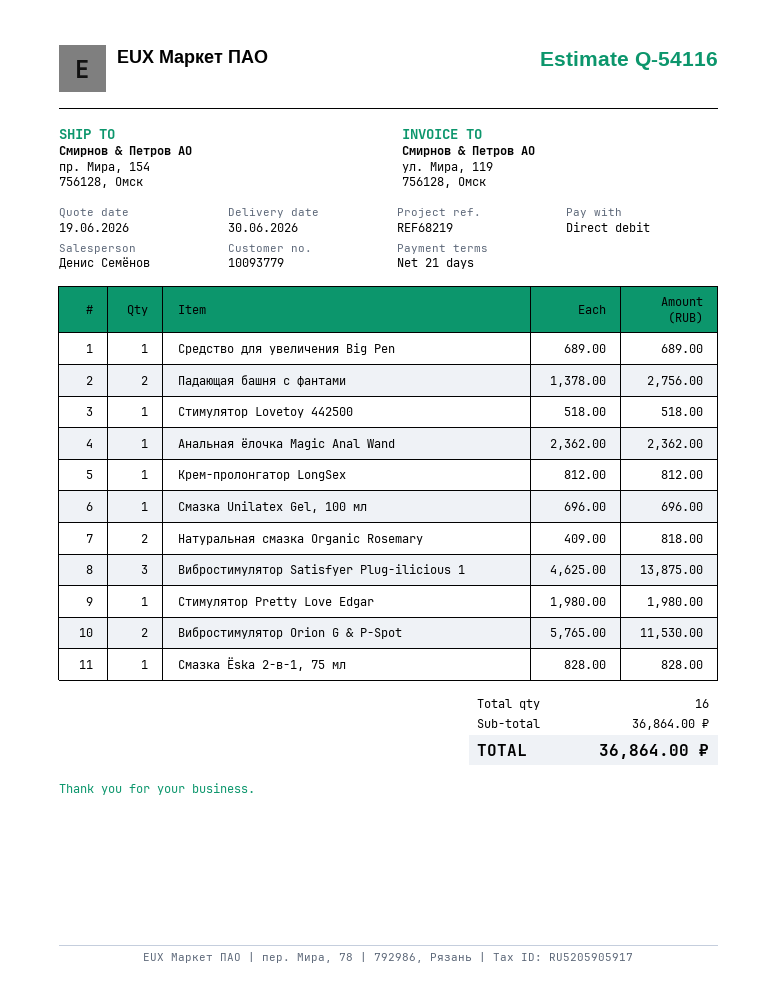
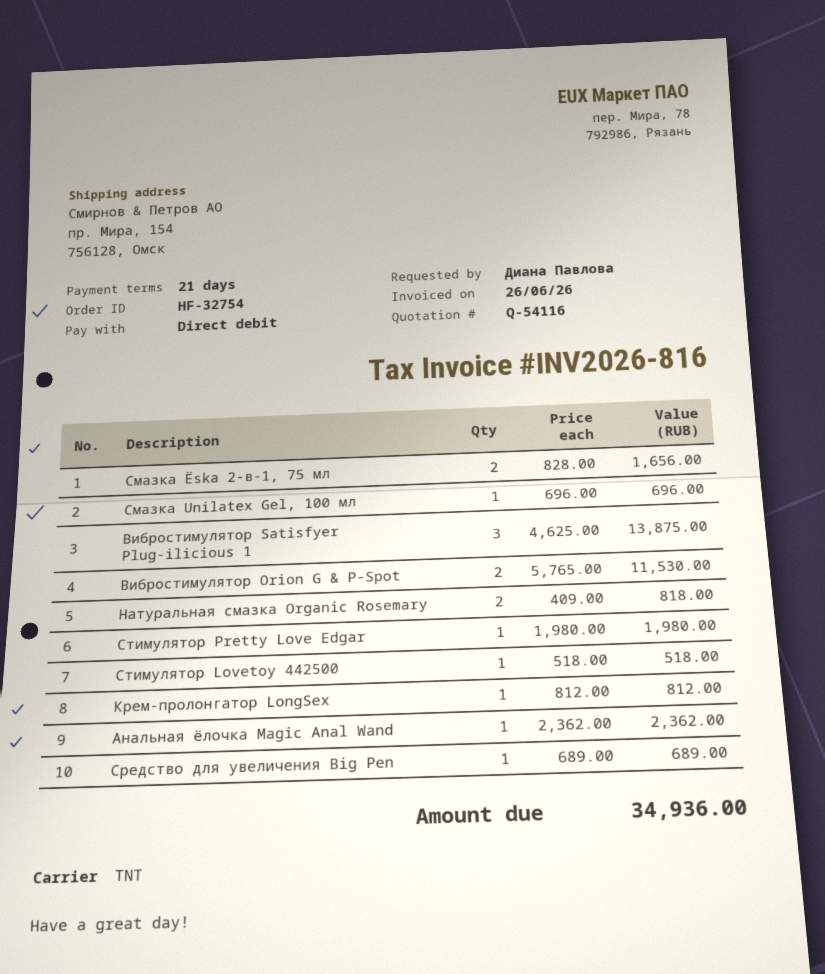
Падающая башня с фантами: 2 x 1378.00 = 2756.00 -> none
Смазка Ёska 2-в-1, 75 мл: 1 x 828.00 = 828.00 -> 2 x 828.00 = 1656.00
total: 36864.00 -> 34936.00

